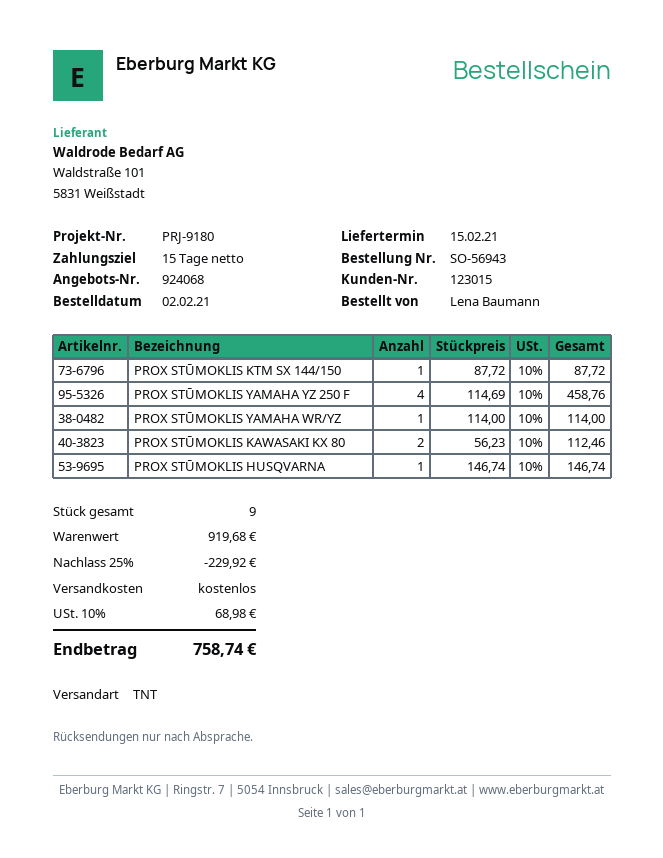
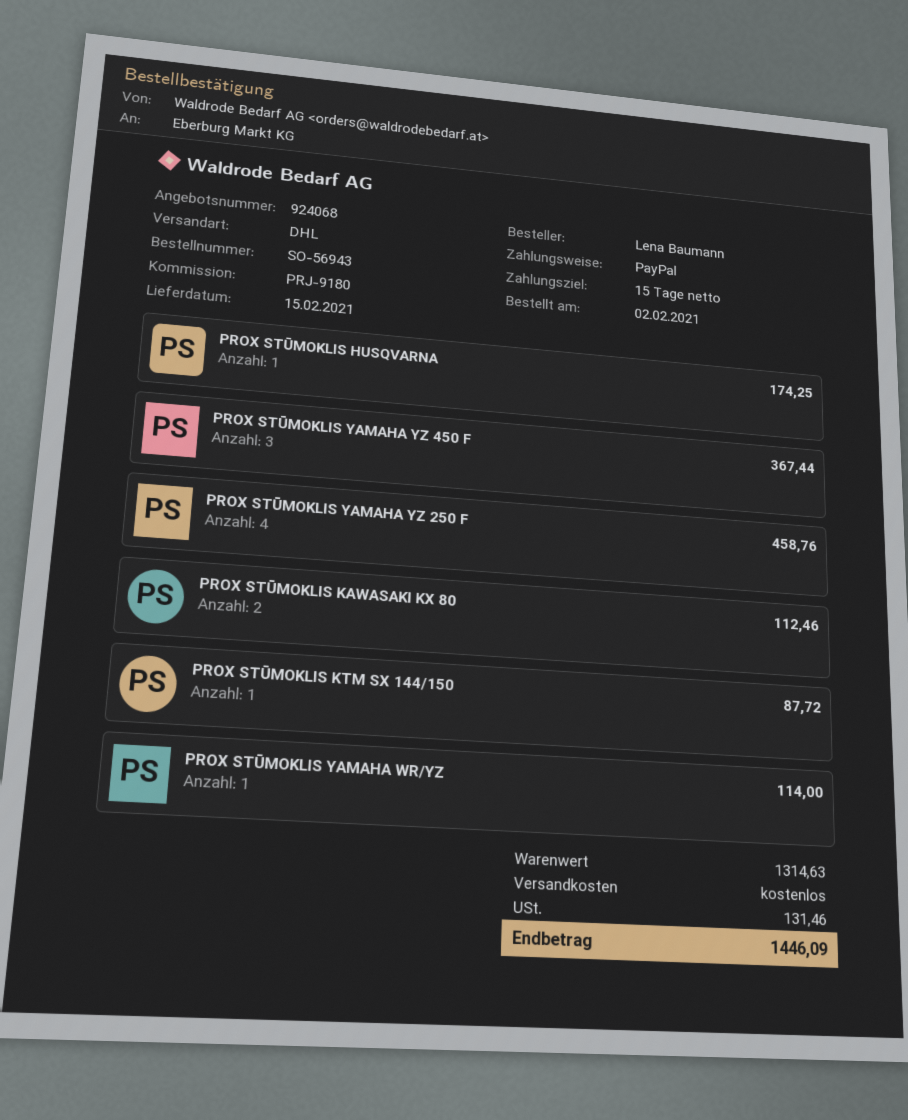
shipping method: TNT -> DHL
PROX STŪMOKLIS HUSQVARNA: 1 for 146.74 -> 1 for 174.25
PROX STŪMOKLIS YAMAHA YZ 450 F: none -> 3 for 367.44
subtotal: 919.68 -> 1314.63
discount: 25% = 229.92 -> none
tax: 68.98 -> 131.46
total: 758.74 -> 1446.09

